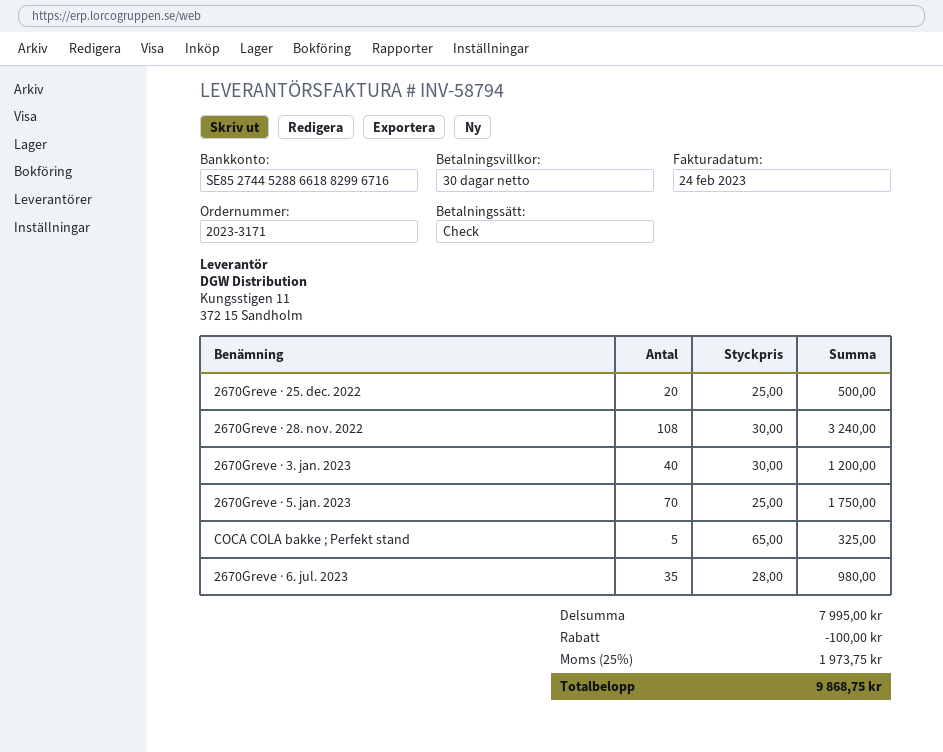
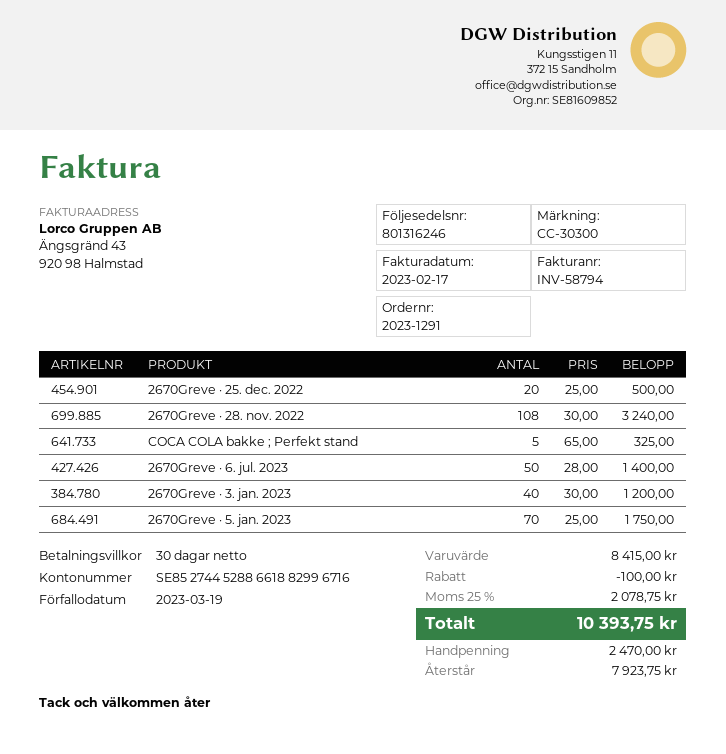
order number: 2023-3171 -> 2023-1291
invoice date: 2023-02-24 -> 2023-02-17
2670Greve · 6. jul. 2023: 35 x 28.00 = 980.00 -> 50 x 28.00 = 1400.00
subtotal: 7995.00 -> 8415.00
tax: 25% = 1973.75 -> 25% = 2078.75
total: 9868.75 -> 10393.75

